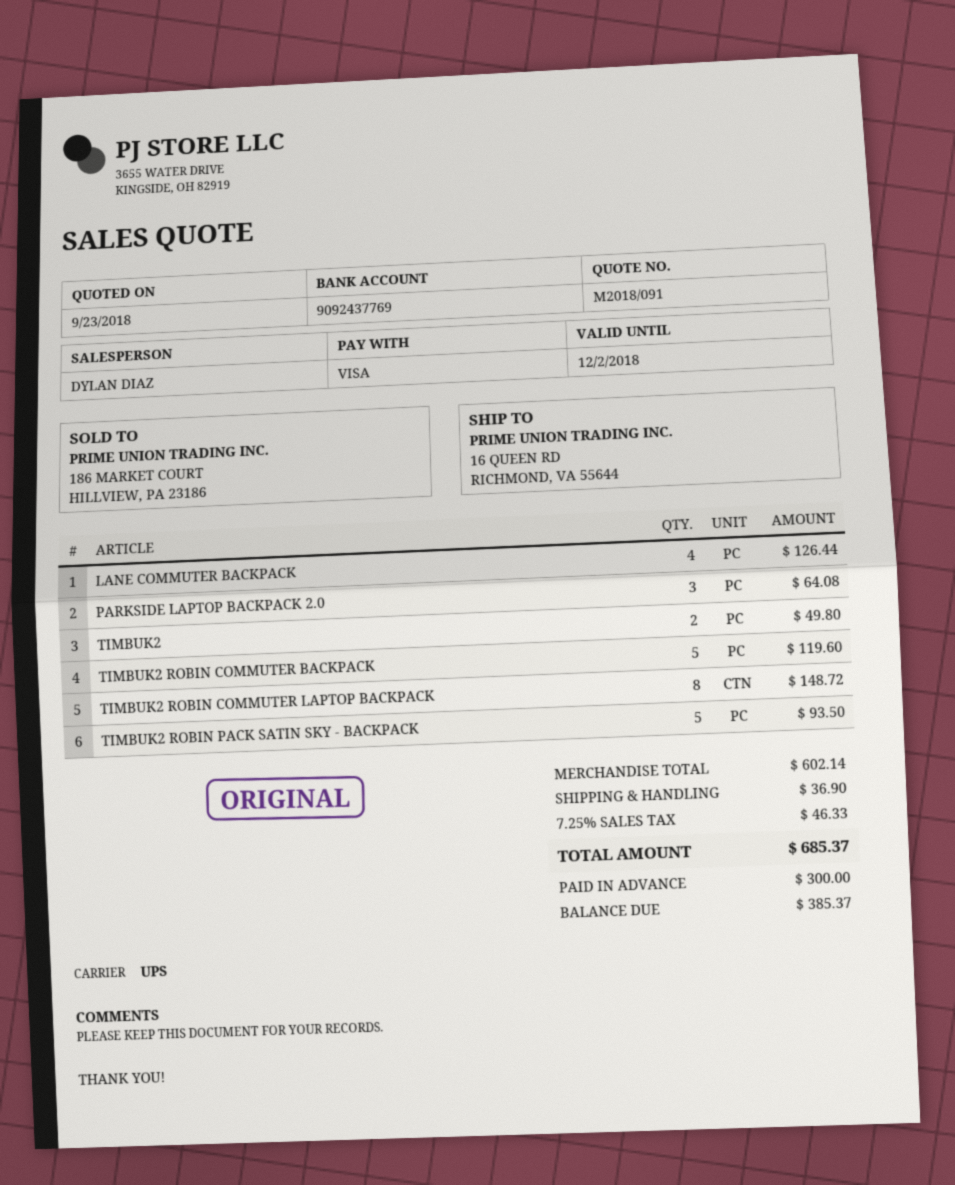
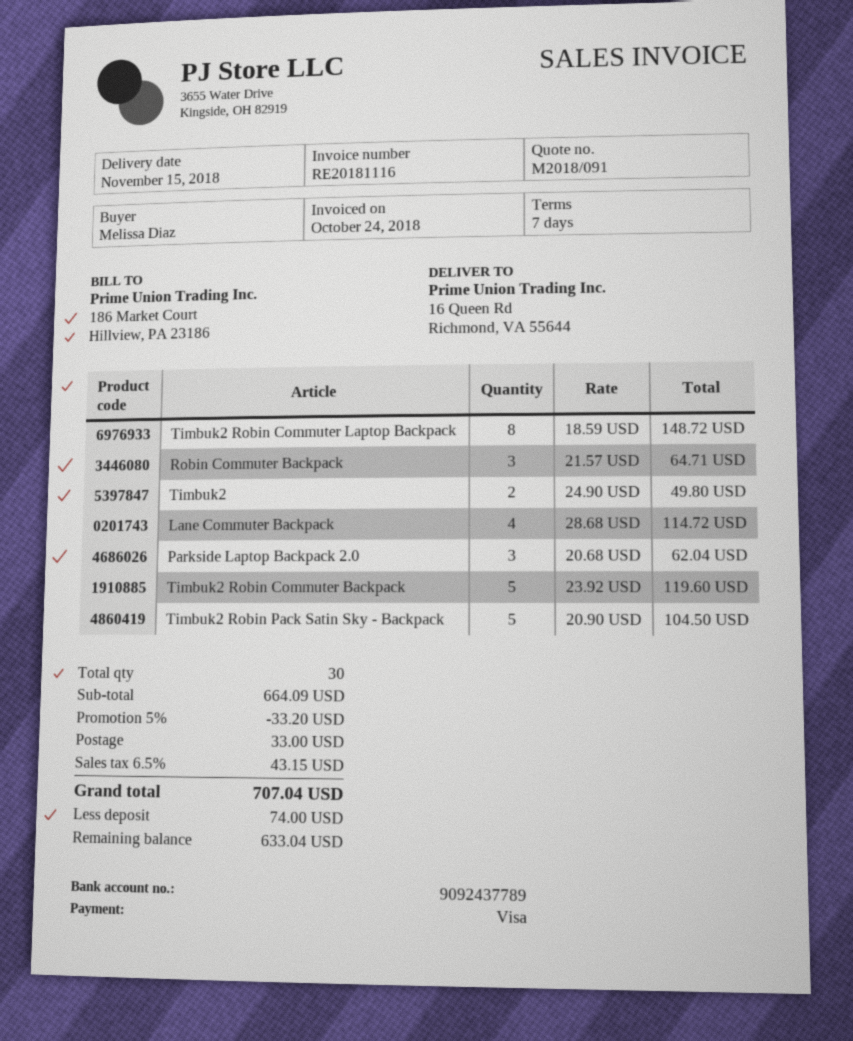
bank account: 9092437769 -> 9092437789
LANE COMMUTER BACKPACK: 4 for 126.44 -> 4 for 114.72
PARKSIDE LAPTOP BACKPACK 2.0: 3 for 64.08 -> 3 for 62.04
TIMBUK2 ROBIN PACK SATIN SKY - BACKPACK: 5 for 93.50 -> 5 for 104.50
Robin Commuter Backpack: none -> 3 for 64.71
subtotal: 602.14 -> 664.09
discount: none -> 5% = 33.20
shipping: 36.90 -> 33.00
tax: 7.25% = 46.33 -> 6.5% = 43.15
total: 685.37 -> 707.04
deposit: 300.00 -> 74.00
balance: 385.37 -> 633.04

